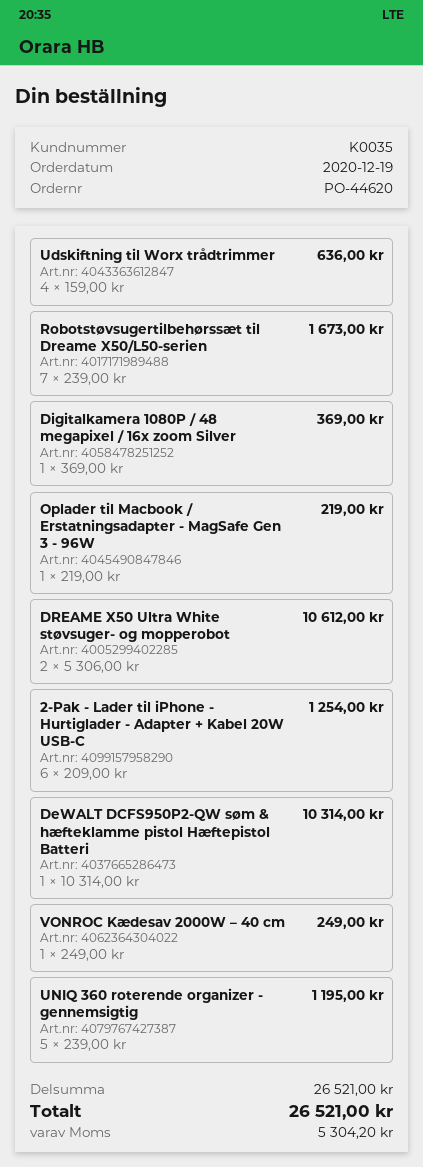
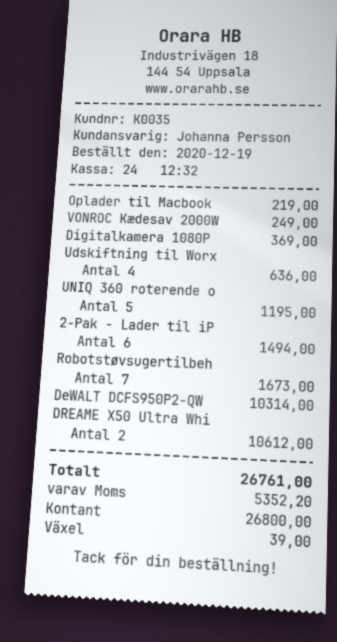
2-Pak - Lader til iPhone - Hurtiglader - Adapter + Kabel 20W USB-C: 6 for 1254.00 -> 6 for 1494.00
tax: 5304.20 -> 5352.20
total: 26521.00 -> 26761.00

